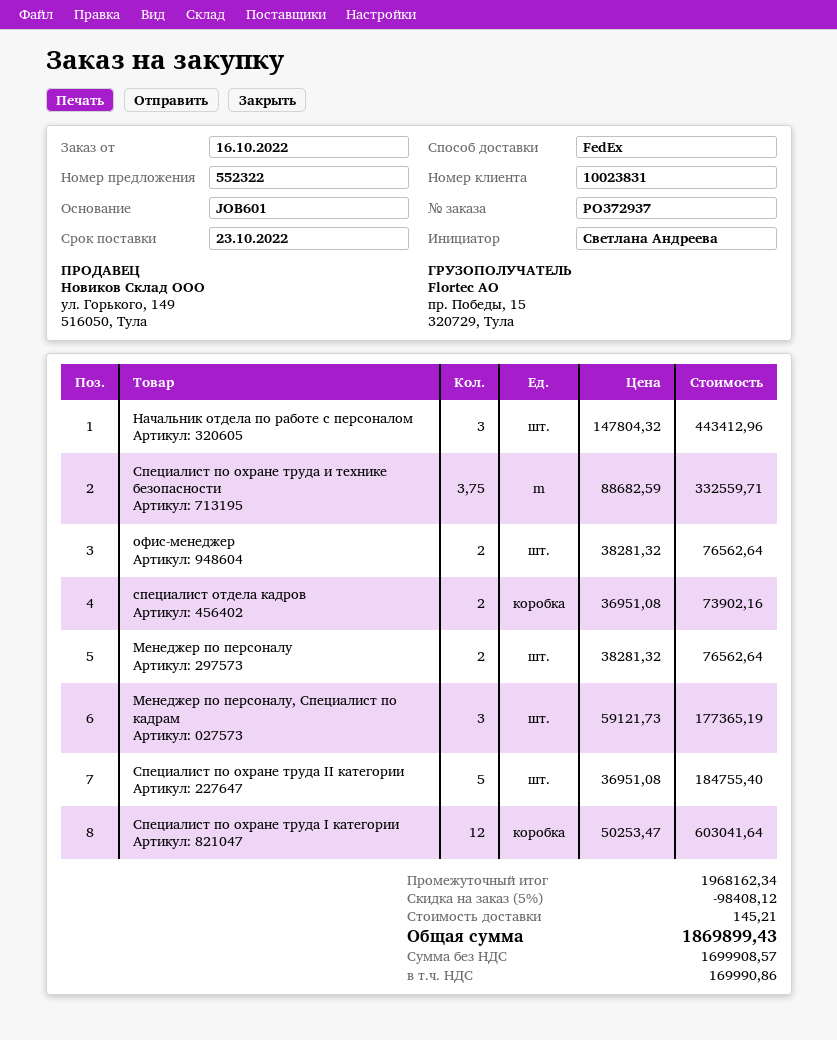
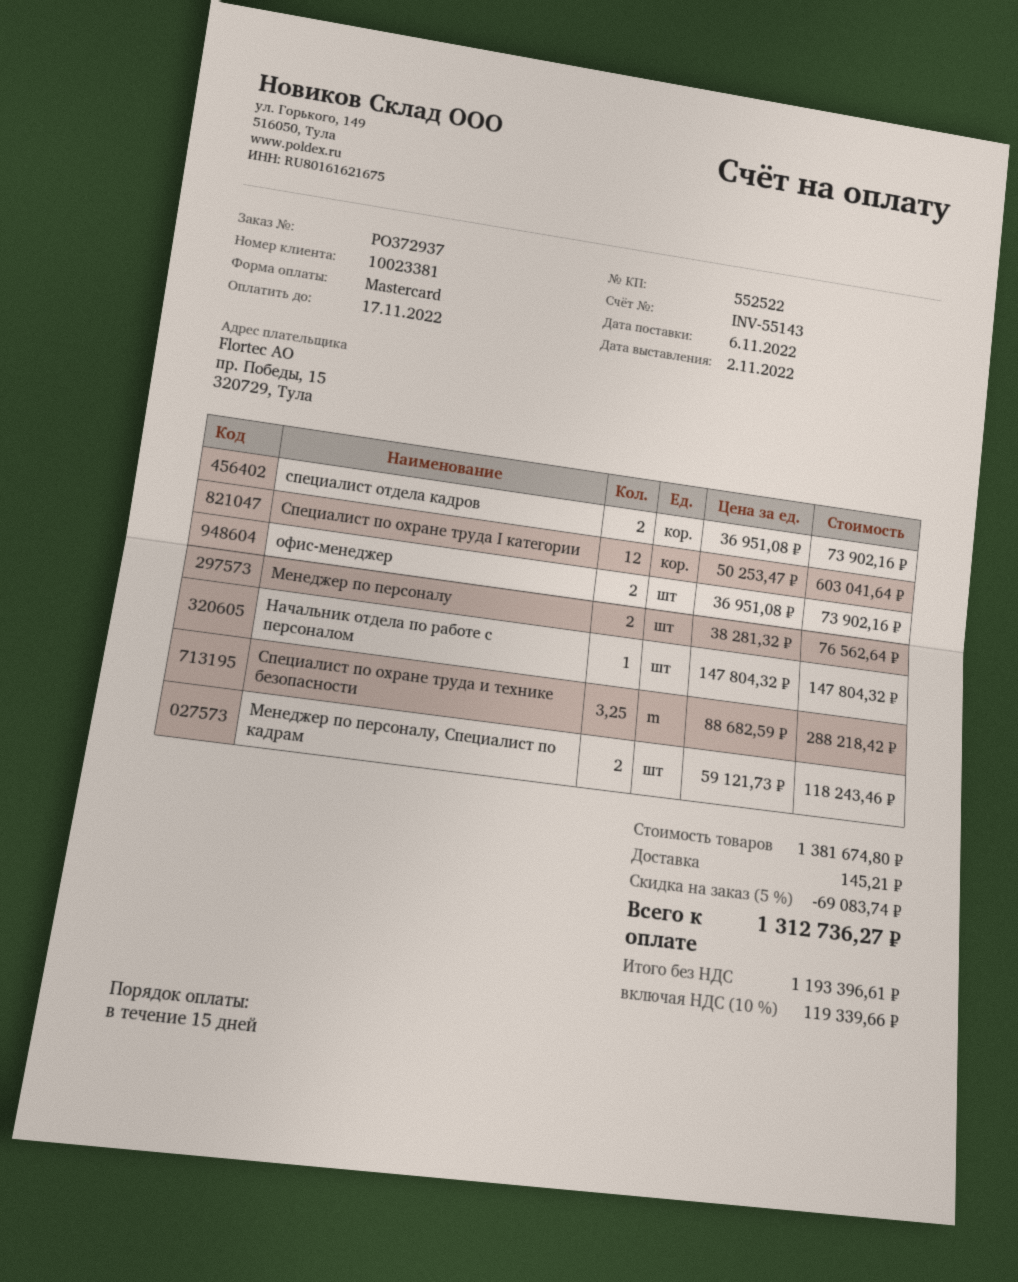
quote number: 552322 -> 552522
delivery date: 2022-10-23 -> 2022-11-06
customer number: 10023831 -> 10023381
Начальник отдела по работе с персоналом: 3 x 147804.32 = 443412.96 -> 1 x 147804.32 = 147804.32
Специалист по охране труда и технике безопасности: 3.75 x 88682.59 = 332559.71 -> 3.25 x 88682.59 = 288218.42
офис-менеджер: 2 x 38281.32 = 76562.64 -> 2 x 36951.08 = 73902.16
Менеджер по персоналу, Специалист по кадрам: 3 x 59121.73 = 177365.19 -> 2 x 59121.73 = 118243.46
Специалист по охране труда II категории: 5 x 36951.08 = 184755.40 -> none
subtotal: 1968162.34 -> 1381674.80
discount: 5% = 98408.12 -> 5% = 69083.74
net: 1699908.57 -> 1193396.61
tax: 169990.86 -> 119339.66
total: 1869899.43 -> 1312736.27

